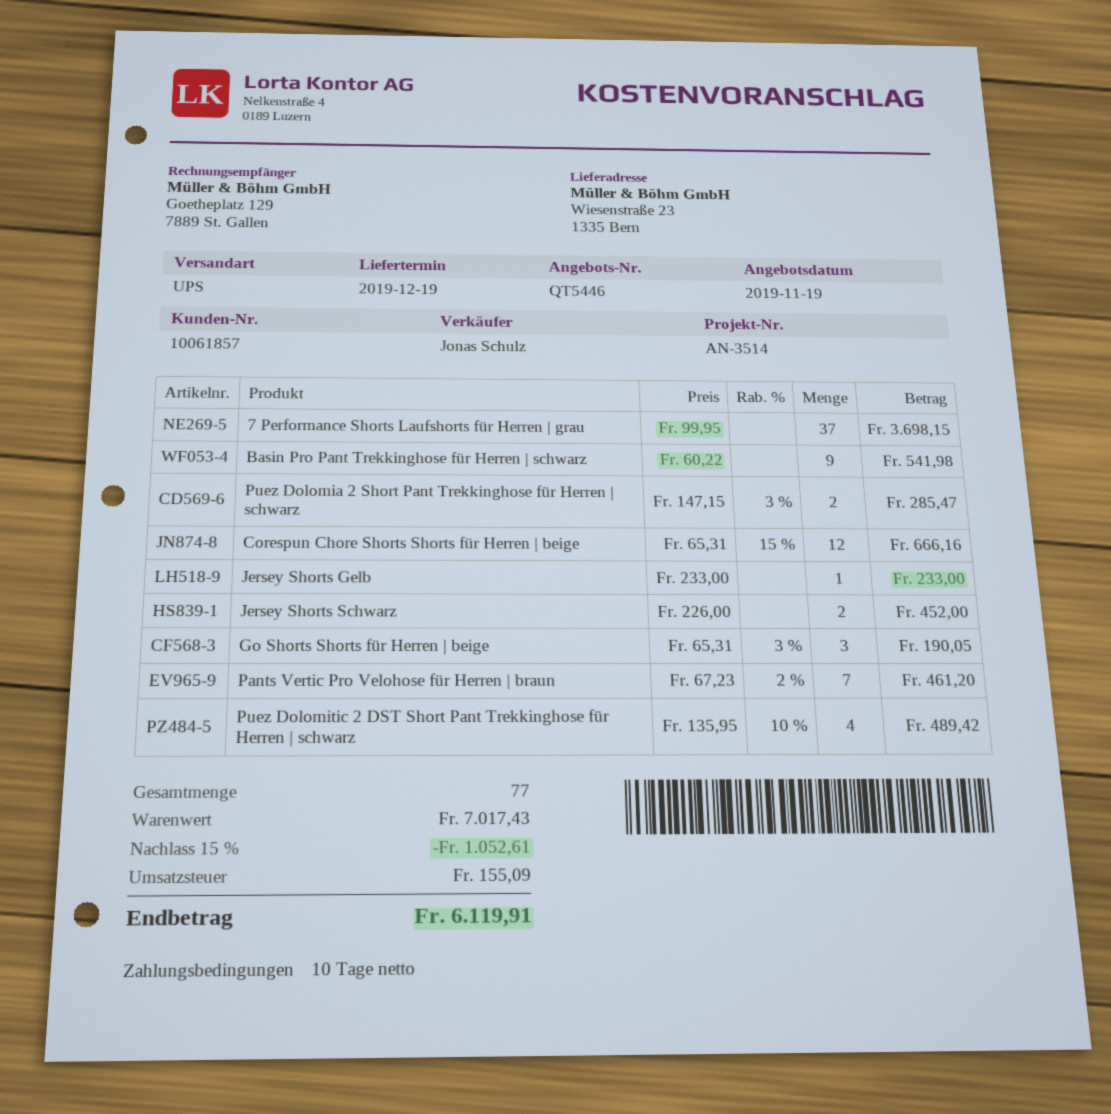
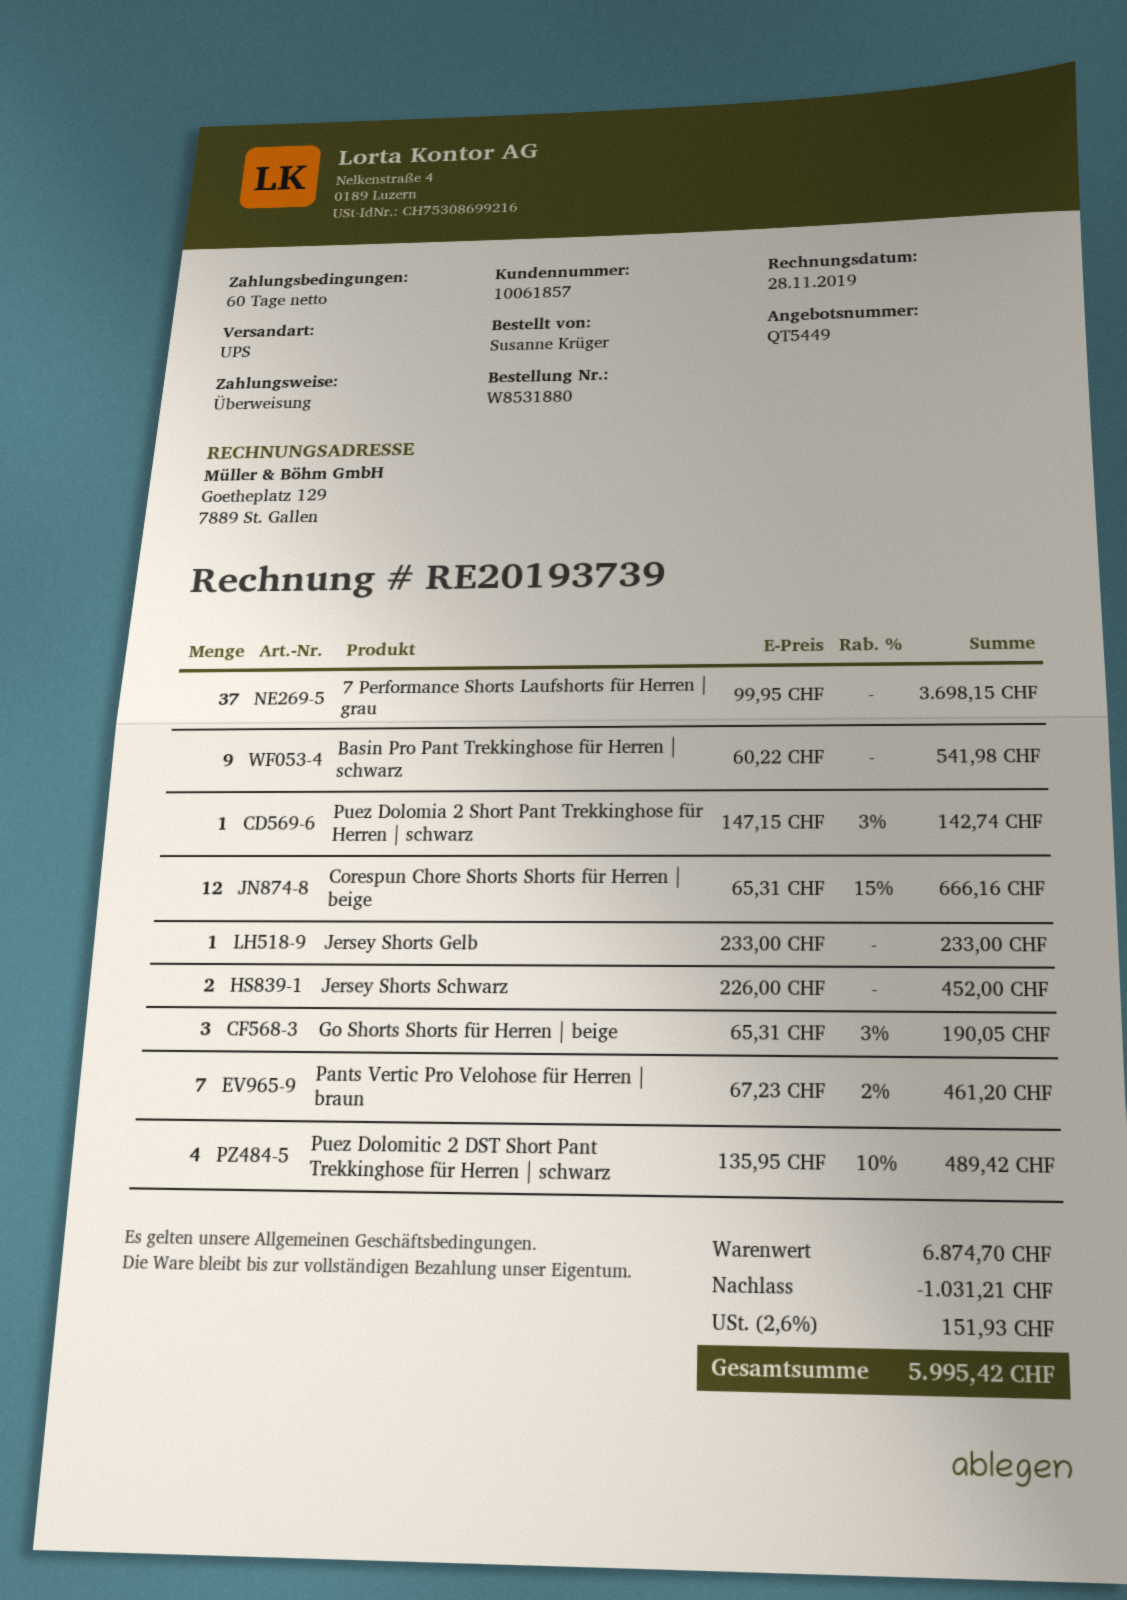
quote number: QT5446 -> QT5449
payment terms: 10 days -> 60 days
Puez Dolomia 2 Short Pant Trekkinghose für Herren | schwarz: 2 x 147.15 - 3% = 285.47 -> 1 x 147.15 - 3% = 142.74
subtotal: 7017.43 -> 6874.70
discount: 1052.61 -> 1031.21
tax: 155.09 -> 151.93
total: 6119.91 -> 5995.42

